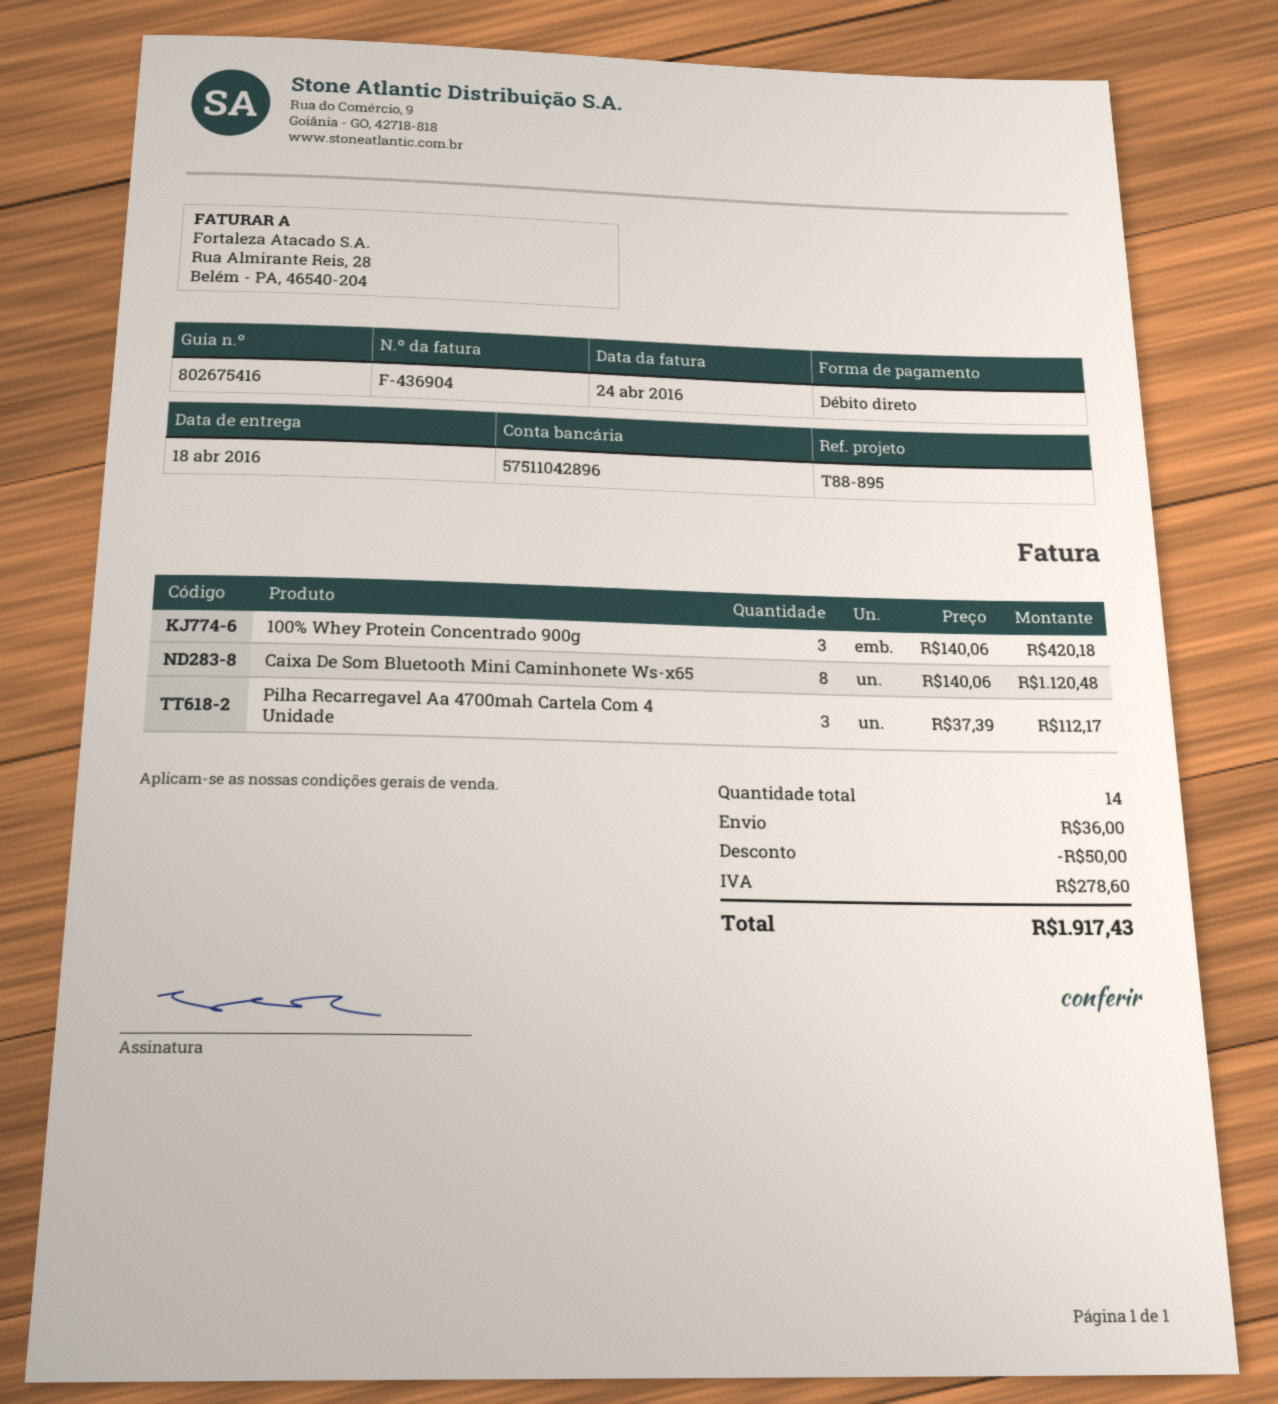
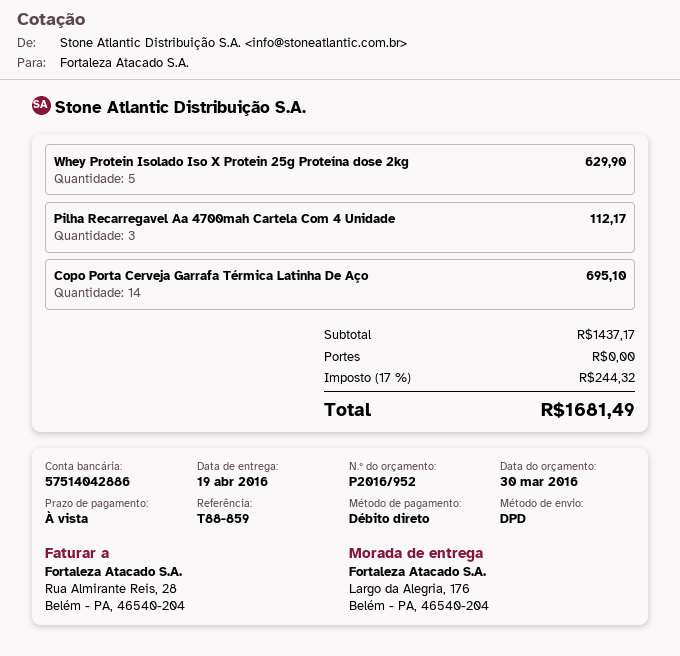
delivery date: 2016-04-18 -> 2016-04-19
reference: T88-895 -> T88-859
bank account: 57511042896 -> 57514042886
100% Whey Protein Concentrado 900g: 3 for 420.18 -> none
Caixa De Som Bluetooth Mini Caminhonete Ws-x65: 8 for 1120.48 -> none
Whey Protein Isolado Iso X Protein 25g Proteína dose 2kg: none -> 5 for 629.90
Copo Porta Cerveja Garrafa Térmica Latinha De Aço: none -> 14 for 695.10
discount: 50.00 -> none
shipping: 36.00 -> 0.00
tax: 278.60 -> 244.32
total: 1917.43 -> 1681.49

